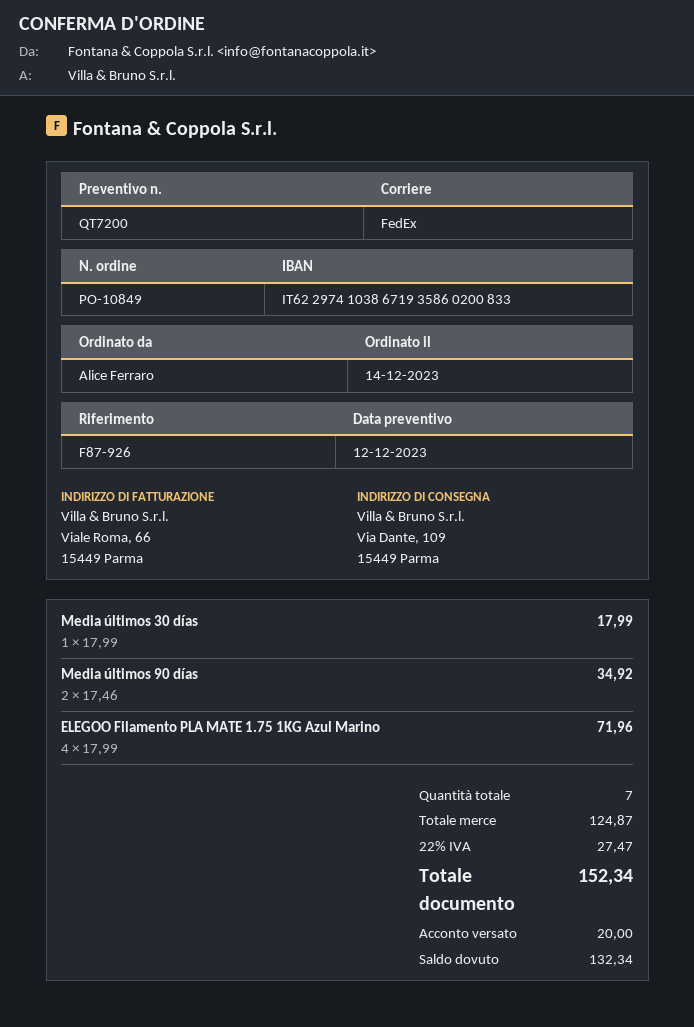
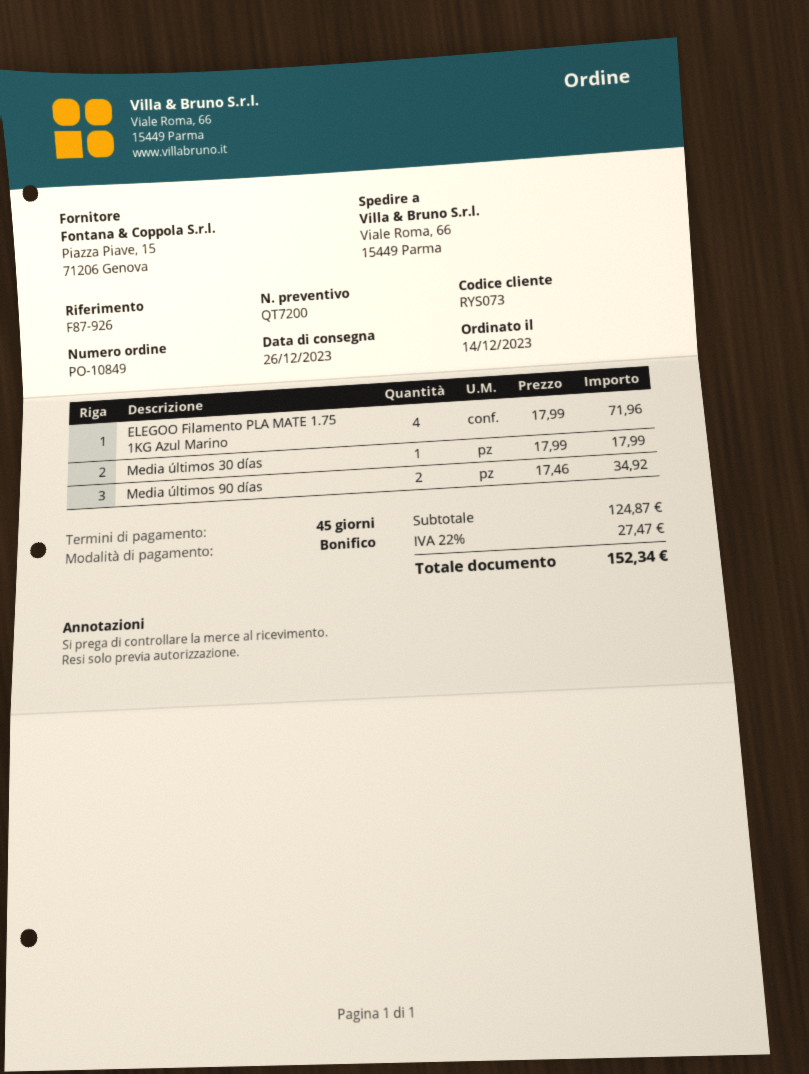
ship to: Via Dante, 109, 15449 Parma -> Viale Roma, 66, 15449 Parma

